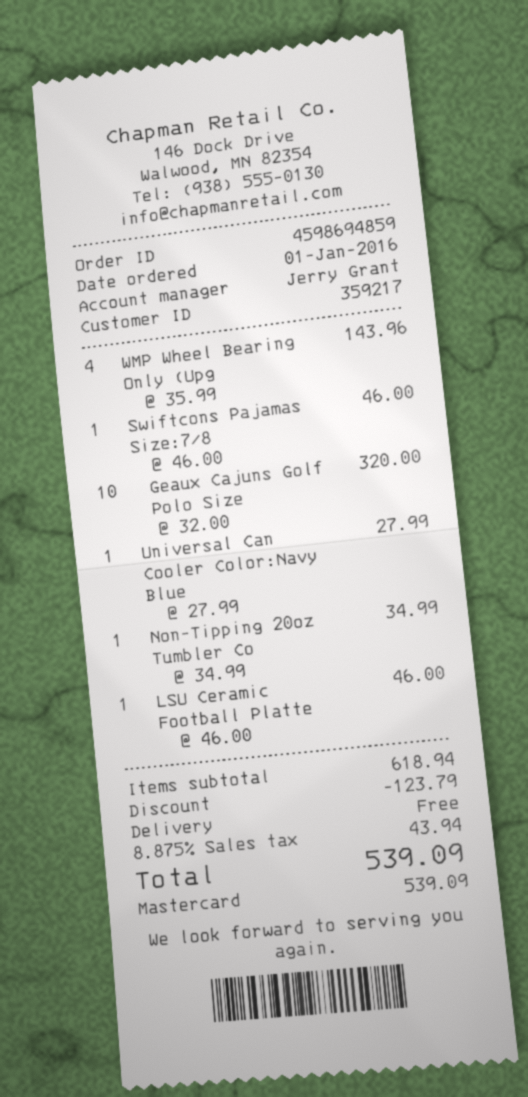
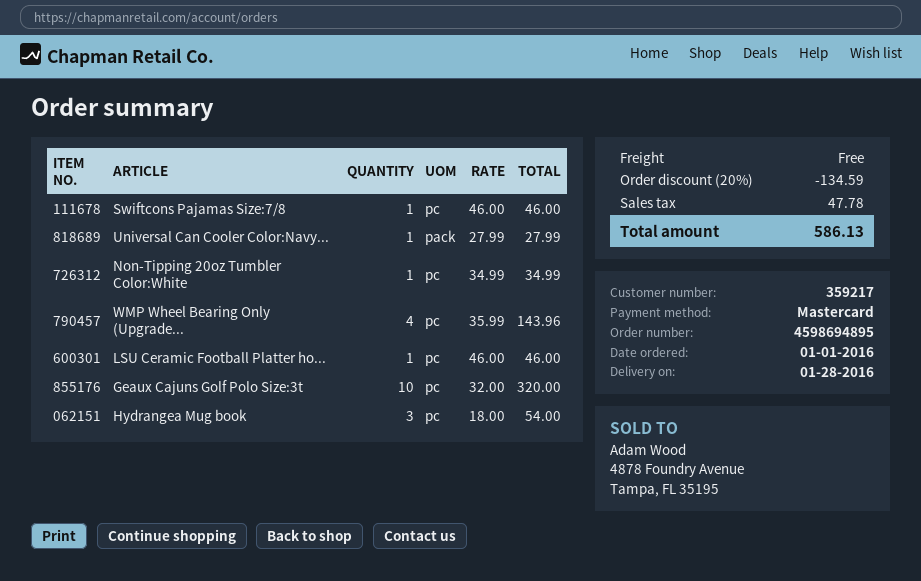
order number: 4598694859 -> 4598694895
Hydrangea Mug book: none -> 3 x 18.00 = 54.00
discount: 123.79 -> 134.59
tax: 43.94 -> 47.78
total: 539.09 -> 586.13

